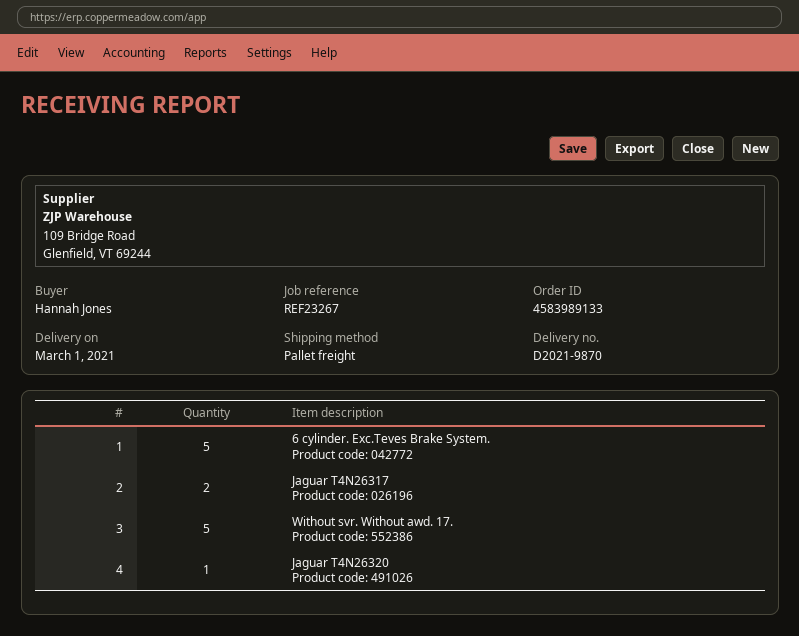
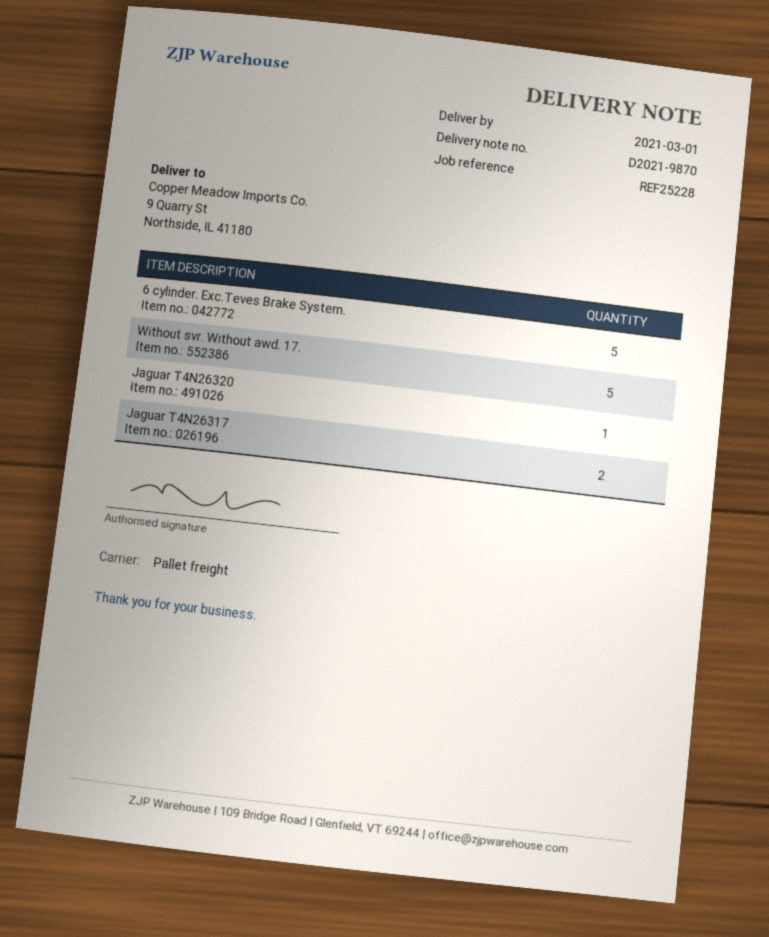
reference: REF23267 -> REF25228

